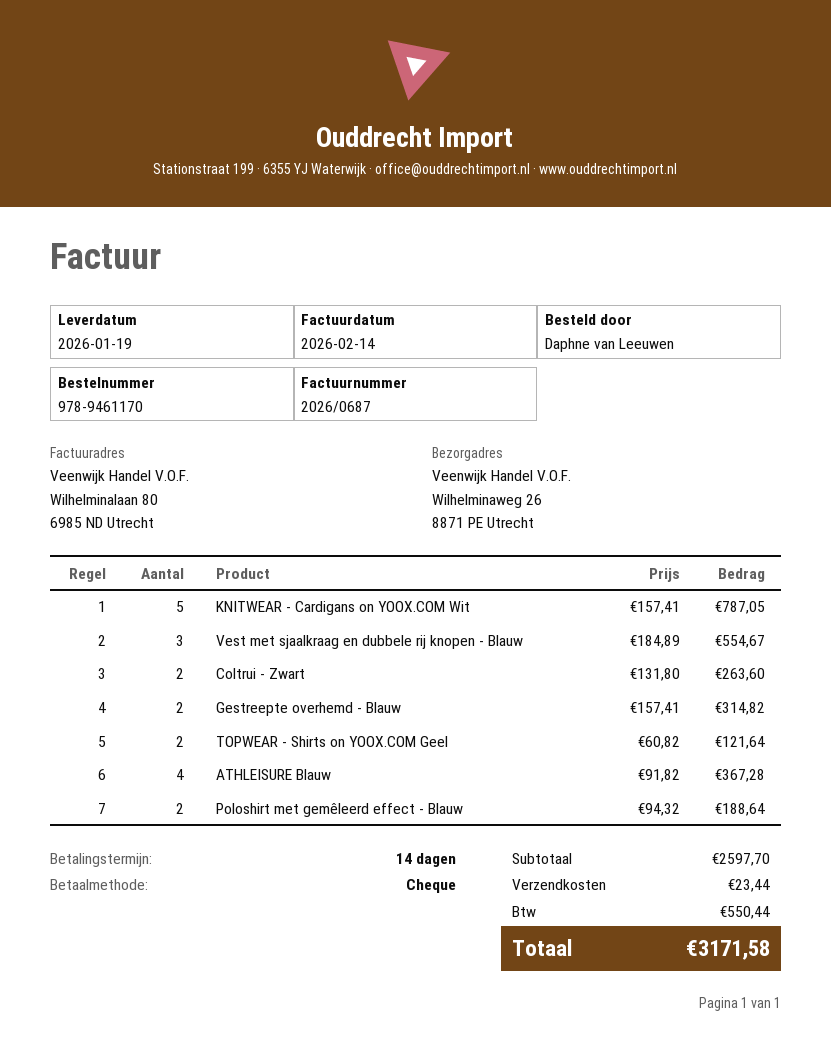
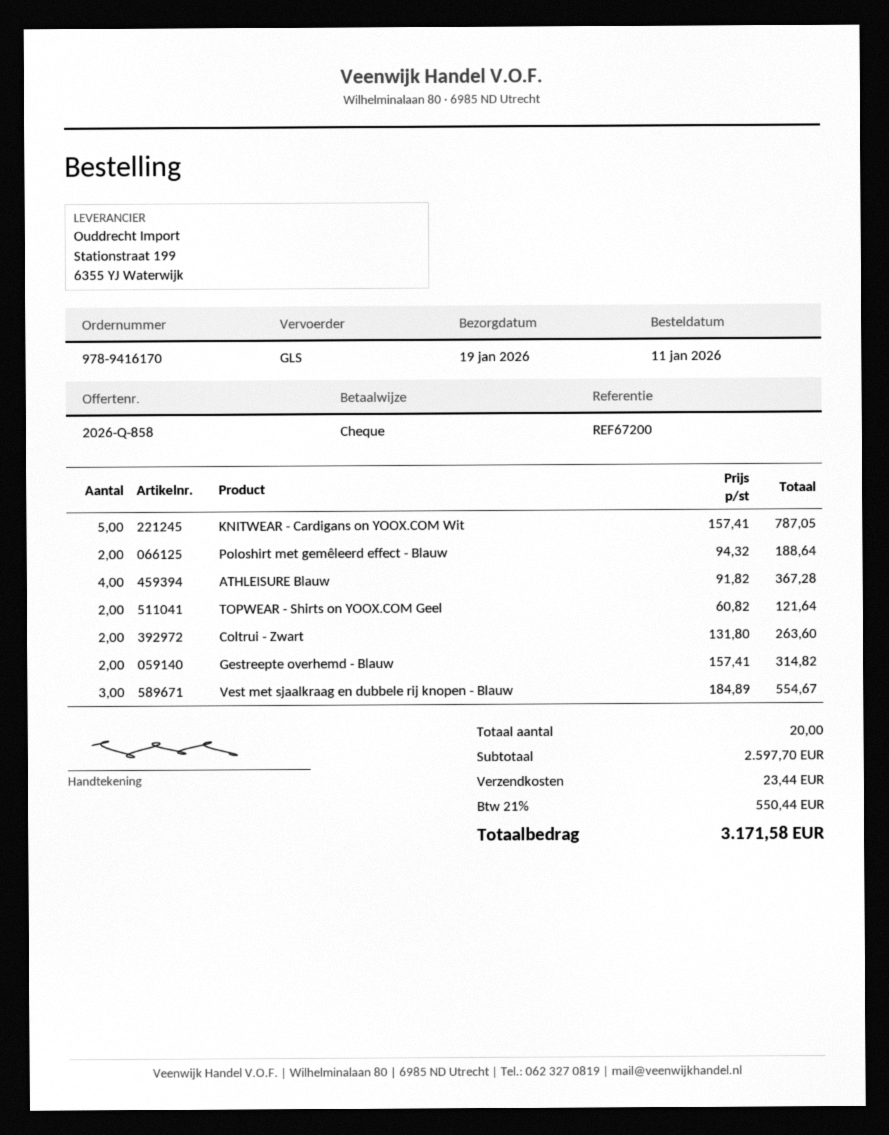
order number: 978-9461170 -> 978-9416170

